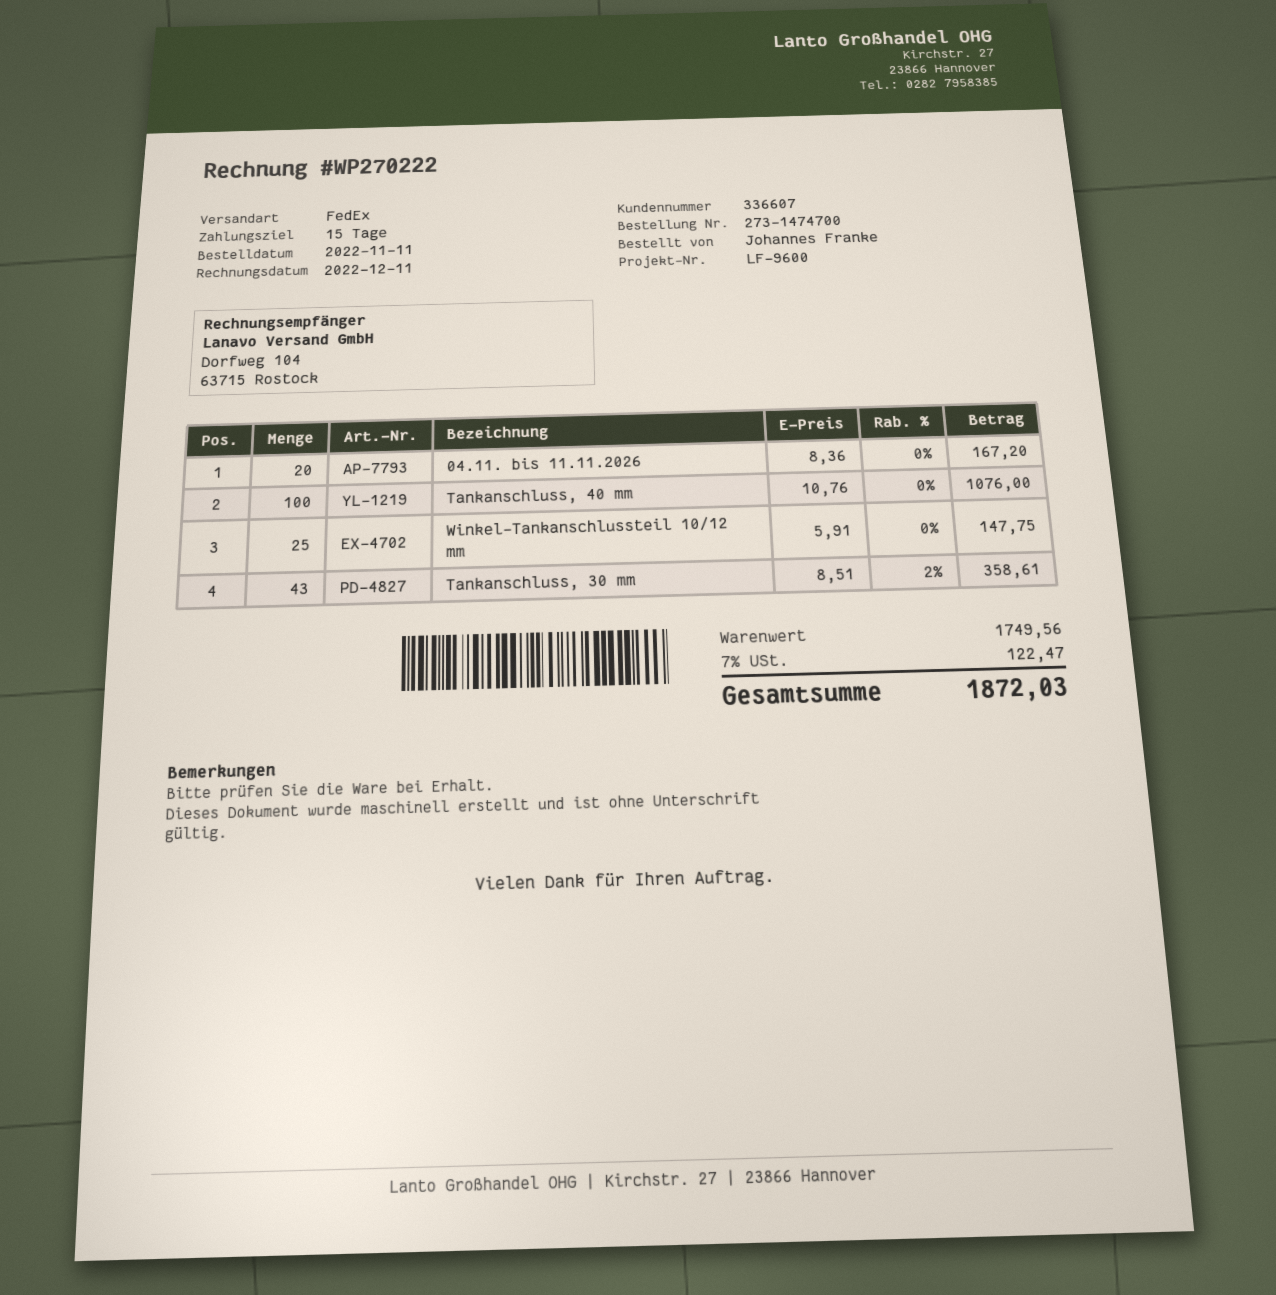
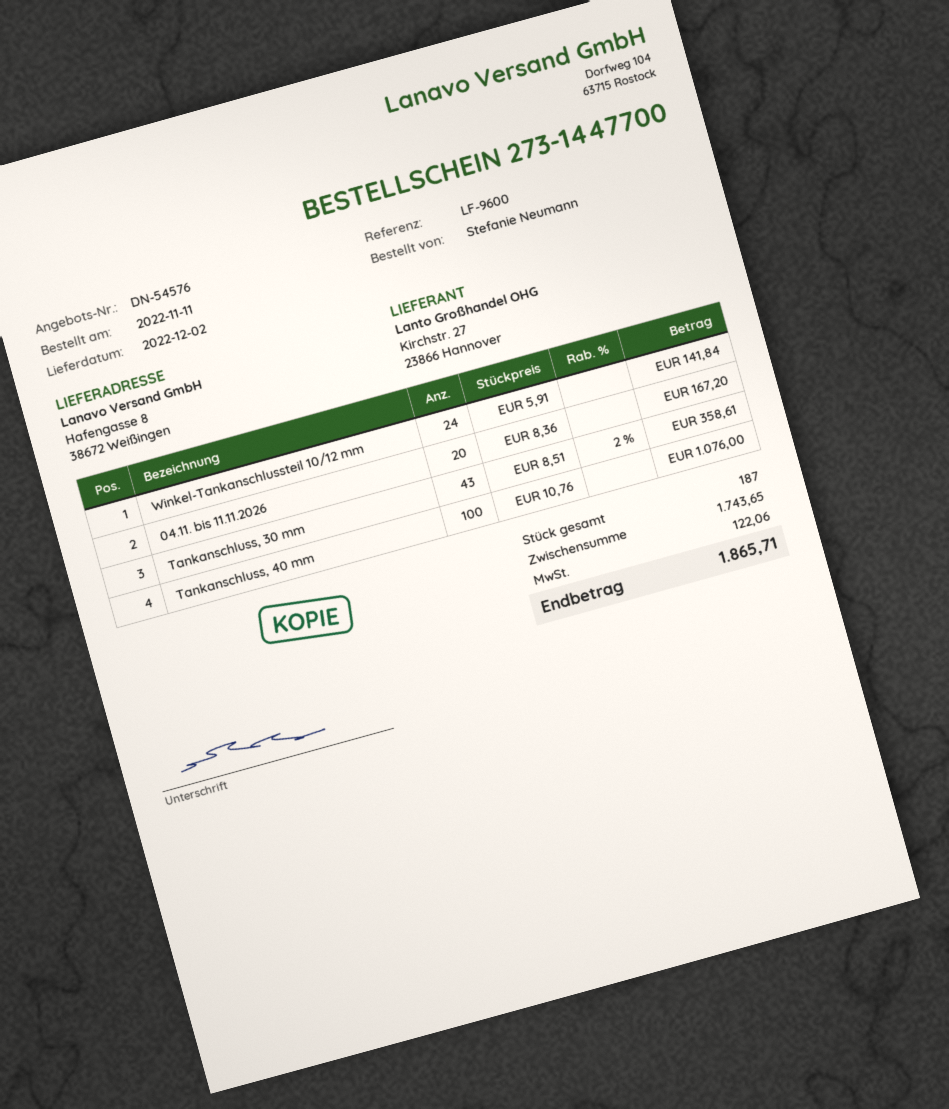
order number: 273-1474700 -> 273-1447700
ordered by: Johannes Franke -> Stefanie Neumann
Winkel-Tankanschlussteil 10/12 mm: 25 x 5.91 = 147.75 -> 24 x 5.91 = 141.84
subtotal: 1749.56 -> 1743.65
tax: 122.47 -> 122.06
total: 1872.03 -> 1865.71

